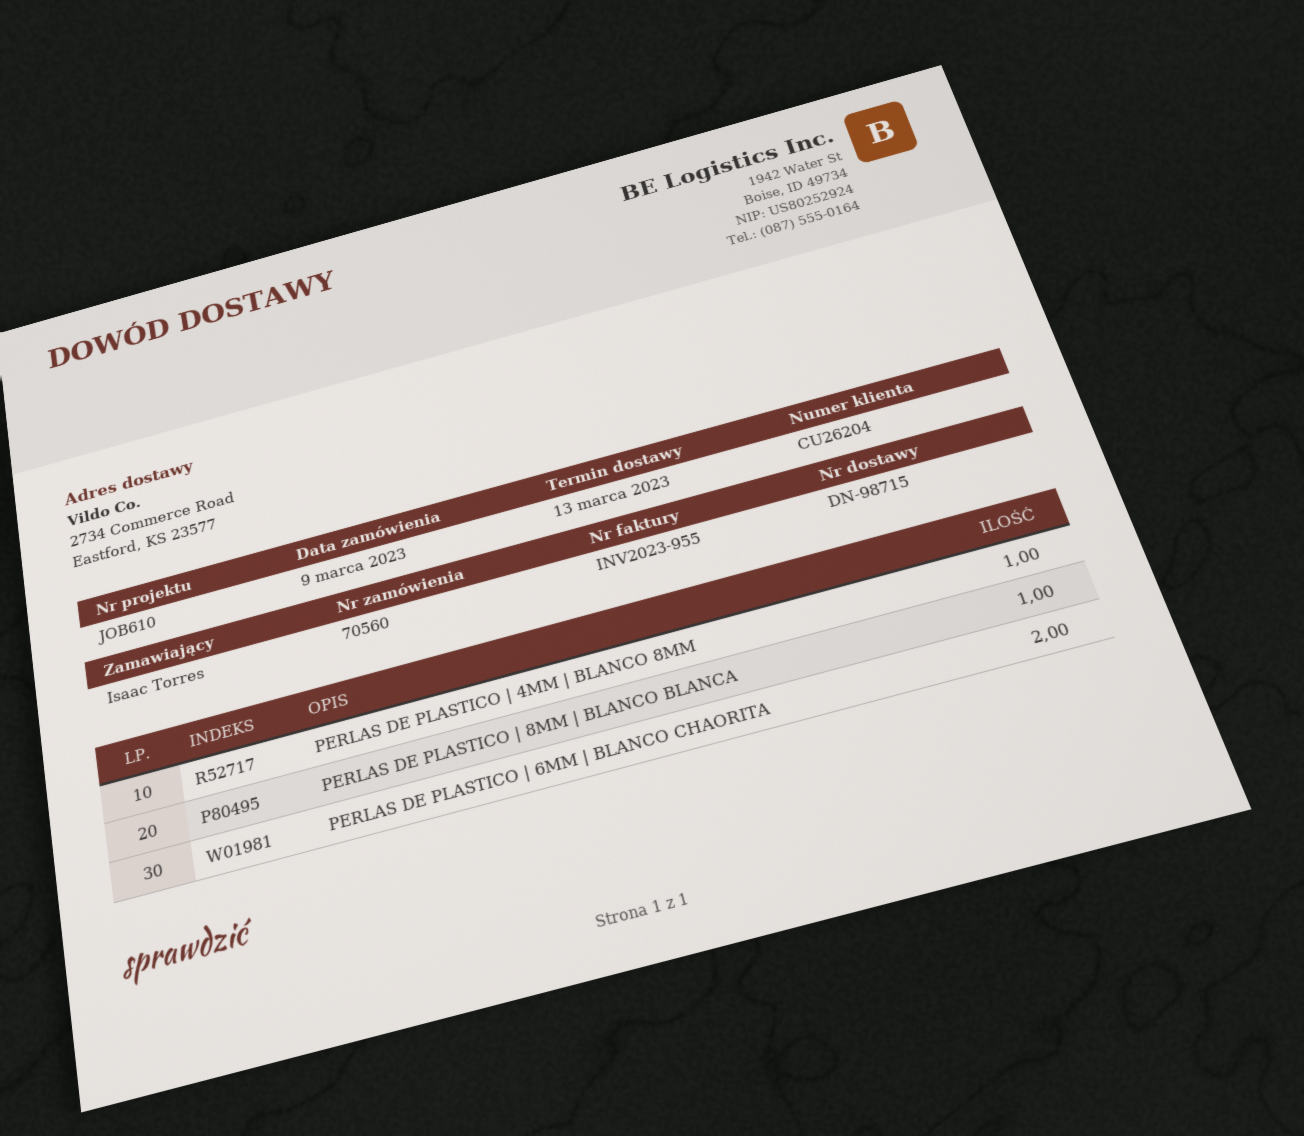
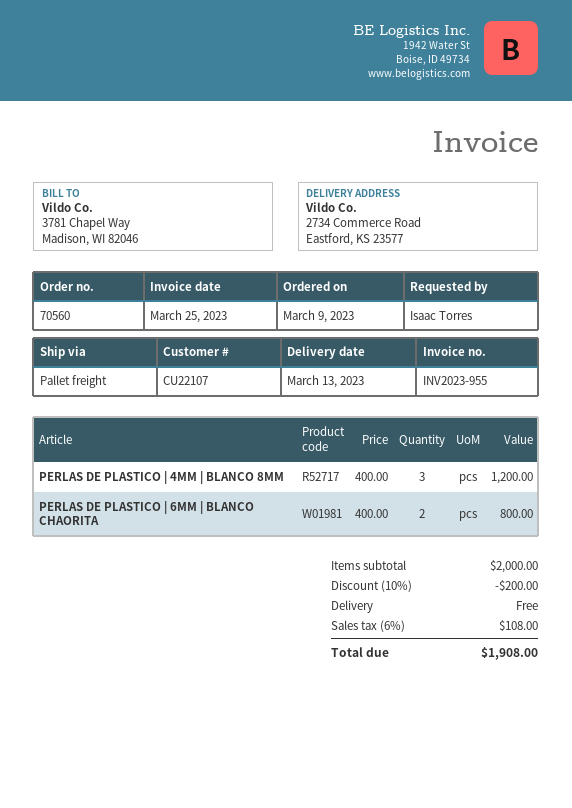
customer number: CU26204 -> CU22107
PERLAS DE PLASTICO | 4MM | BLANCO 8MM: 1 -> 3
PERLAS DE PLASTICO | 8MM | BLANCO BLANCA: 1 -> none

